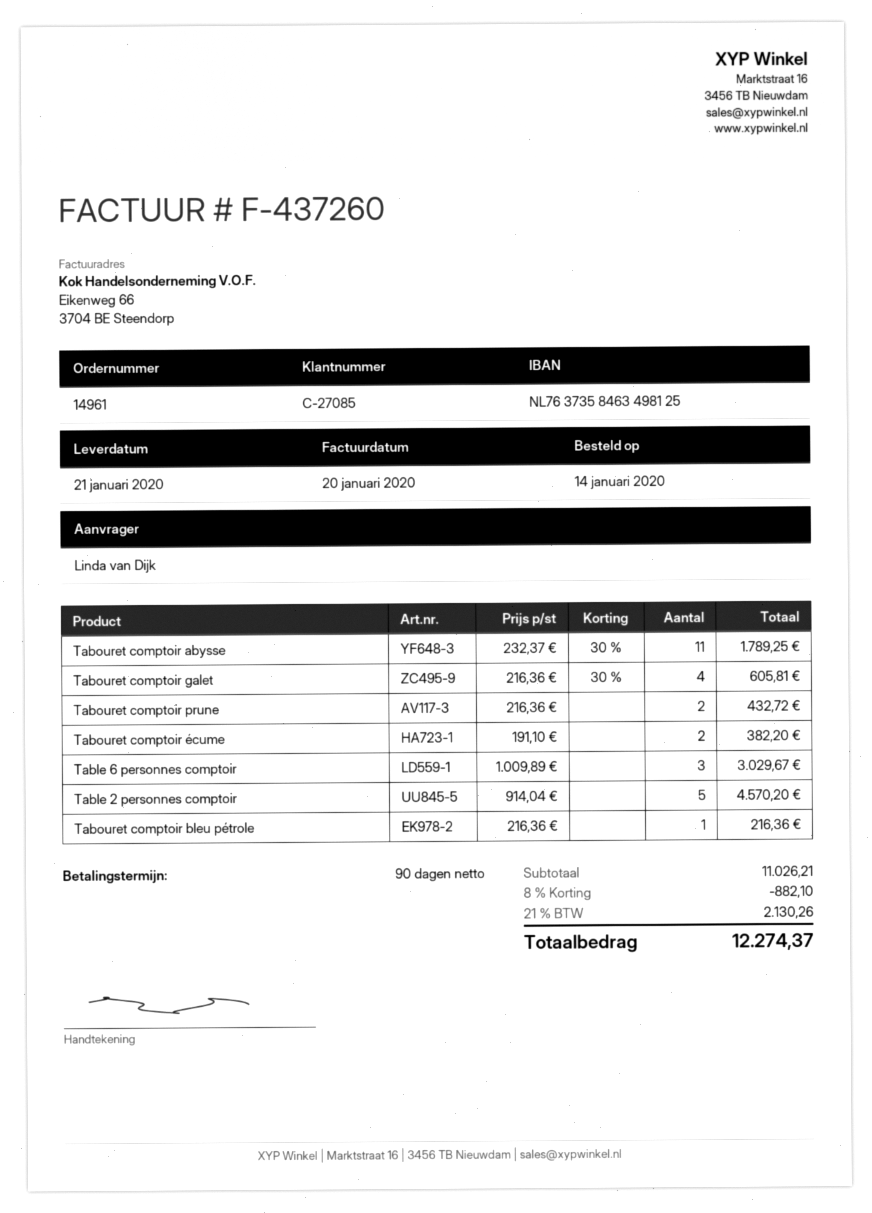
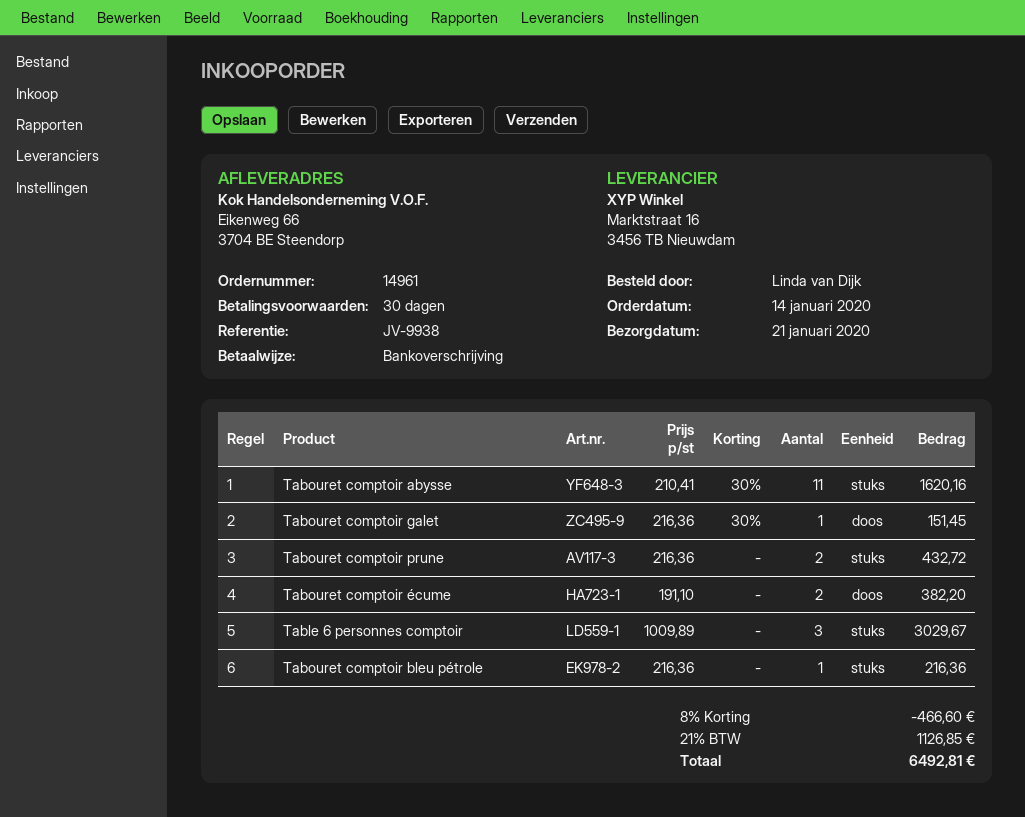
payment terms: 90 days -> 30 days
Tabouret comptoir abysse: 11 x 232.37 - 30% = 1789.25 -> 11 x 210.41 - 30% = 1620.16
Tabouret comptoir galet: 4 x 216.36 - 30% = 605.81 -> 1 x 216.36 - 30% = 151.45
Table 2 personnes comptoir: 5 x 914.04 = 4570.20 -> none
discount: 8% = 882.10 -> 8% = 466.60
tax: 21% = 2130.26 -> 21% = 1126.85
total: 12274.37 -> 6492.81

